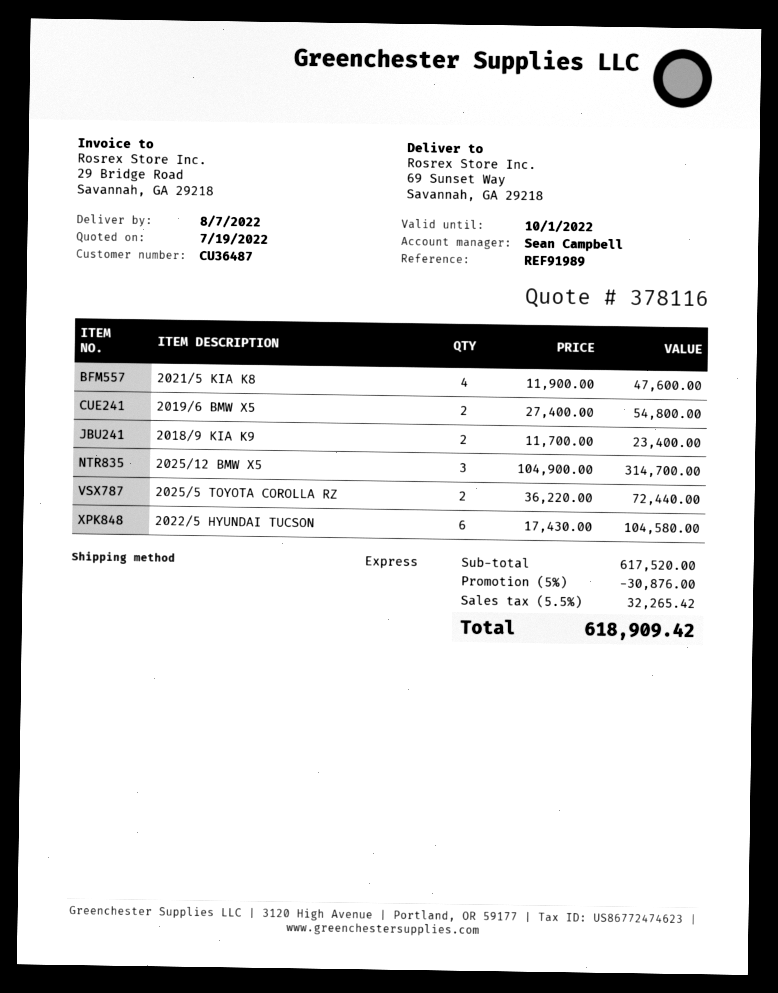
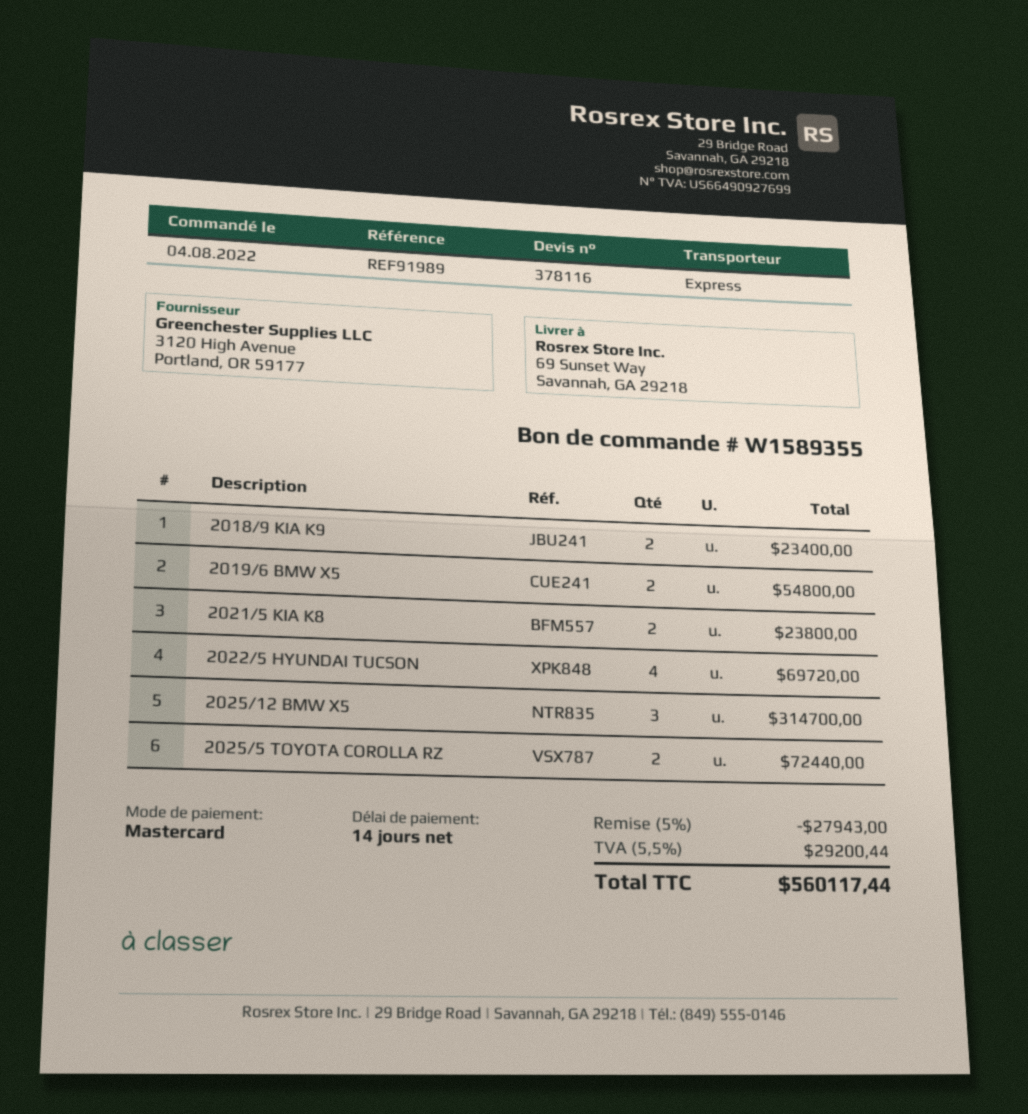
2021/5 KIA K8: 4 for 47600.00 -> 2 for 23800.00
2022/5 HYUNDAI TUCSON: 6 for 104580.00 -> 4 for 69720.00
discount: 5% = 30876.00 -> 5% = 27943.00
tax: 5.5% = 32265.42 -> 5.5% = 29200.44
total: 618909.42 -> 560117.44

